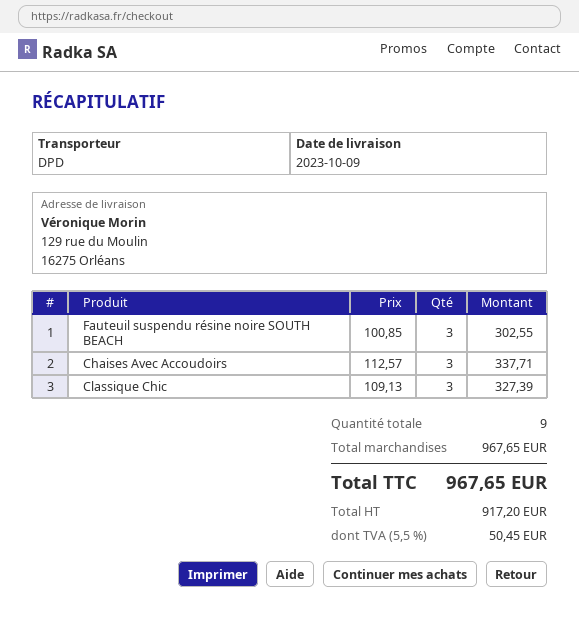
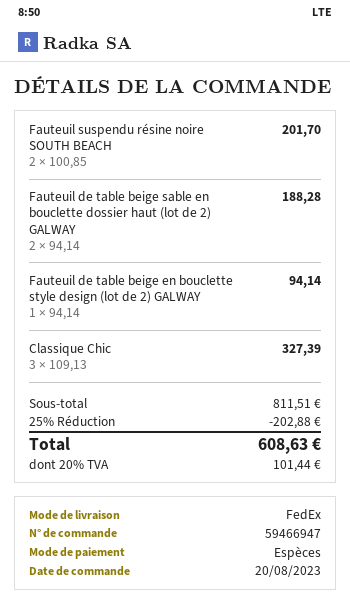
shipping method: DPD -> FedEx
Fauteuil suspendu résine noire SOUTH BEACH: 3 x 100.85 = 302.55 -> 2 x 100.85 = 201.70
Chaises Avec Accoudoirs: 3 x 112.57 = 337.71 -> none
Fauteuil de table beige sable en bouclette dossier haut (lot de 2) GALWAY: none -> 2 x 94.14 = 188.28
Fauteuil de table beige en bouclette style design (lot de 2) GALWAY: none -> 1 x 94.14 = 94.14
subtotal: 967.65 -> 811.51
discount: none -> 25% = 202.88
tax: 5.5% = 50.45 -> 20% = 101.44
total: 967.65 -> 608.63

